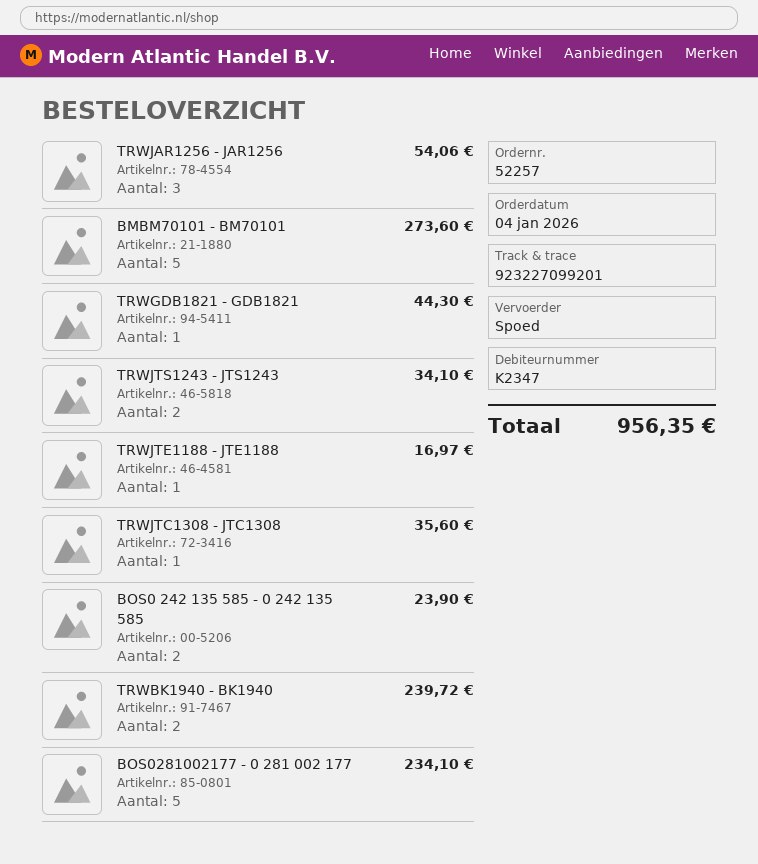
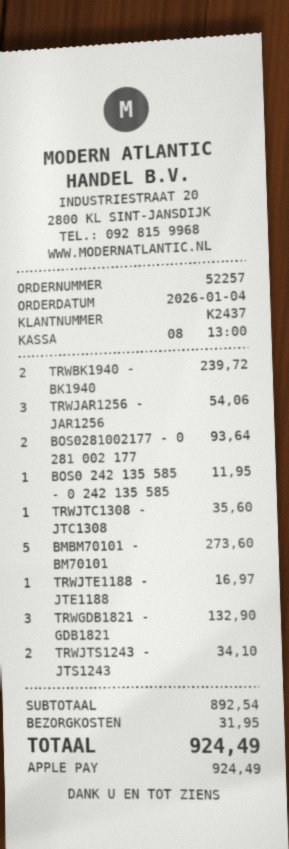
customer number: K2347 -> K2437
TRWGDB1821 - GDB1821: 1 for 44.30 -> 3 for 132.90
BOS0 242 135 585 - 0 242 135 585: 2 for 23.90 -> 1 for 11.95
BOS0281002177 - 0 281 002 177: 5 for 234.10 -> 2 for 93.64
shipping: none -> 31.95
total: 956.35 -> 924.49

